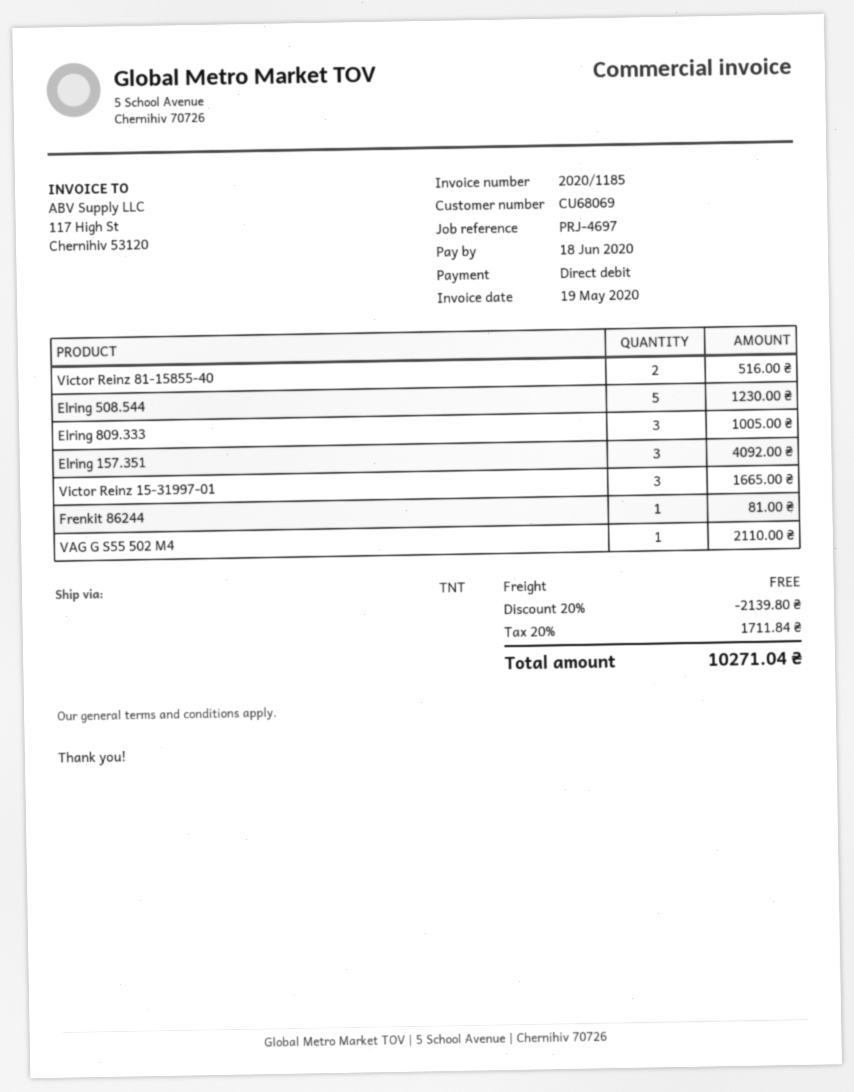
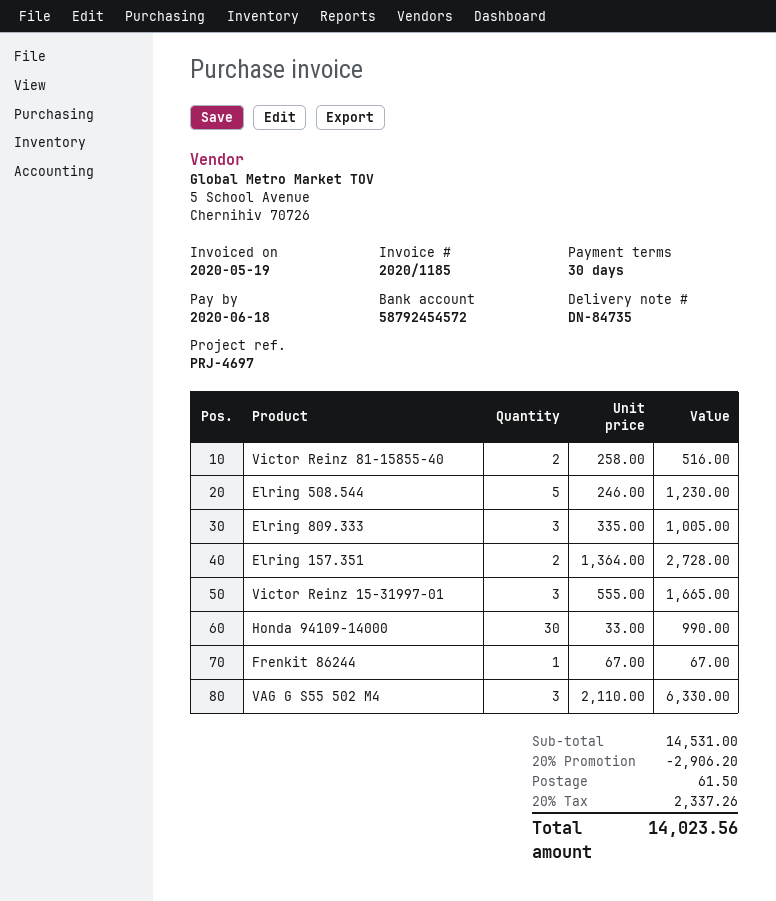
Elring 157.351: 3 for 4092.00 -> 2 for 2728.00
Frenkit 86244: 1 for 81.00 -> 1 for 67.00
VAG G S55 502 M4: 1 for 2110.00 -> 3 for 6330.00
Honda 94109-14000: none -> 30 for 990.00
discount: 20% = 2139.80 -> 20% = 2906.20
shipping: 0.00 -> 61.50
tax: 20% = 1711.84 -> 20% = 2337.26
total: 10271.04 -> 14023.56

